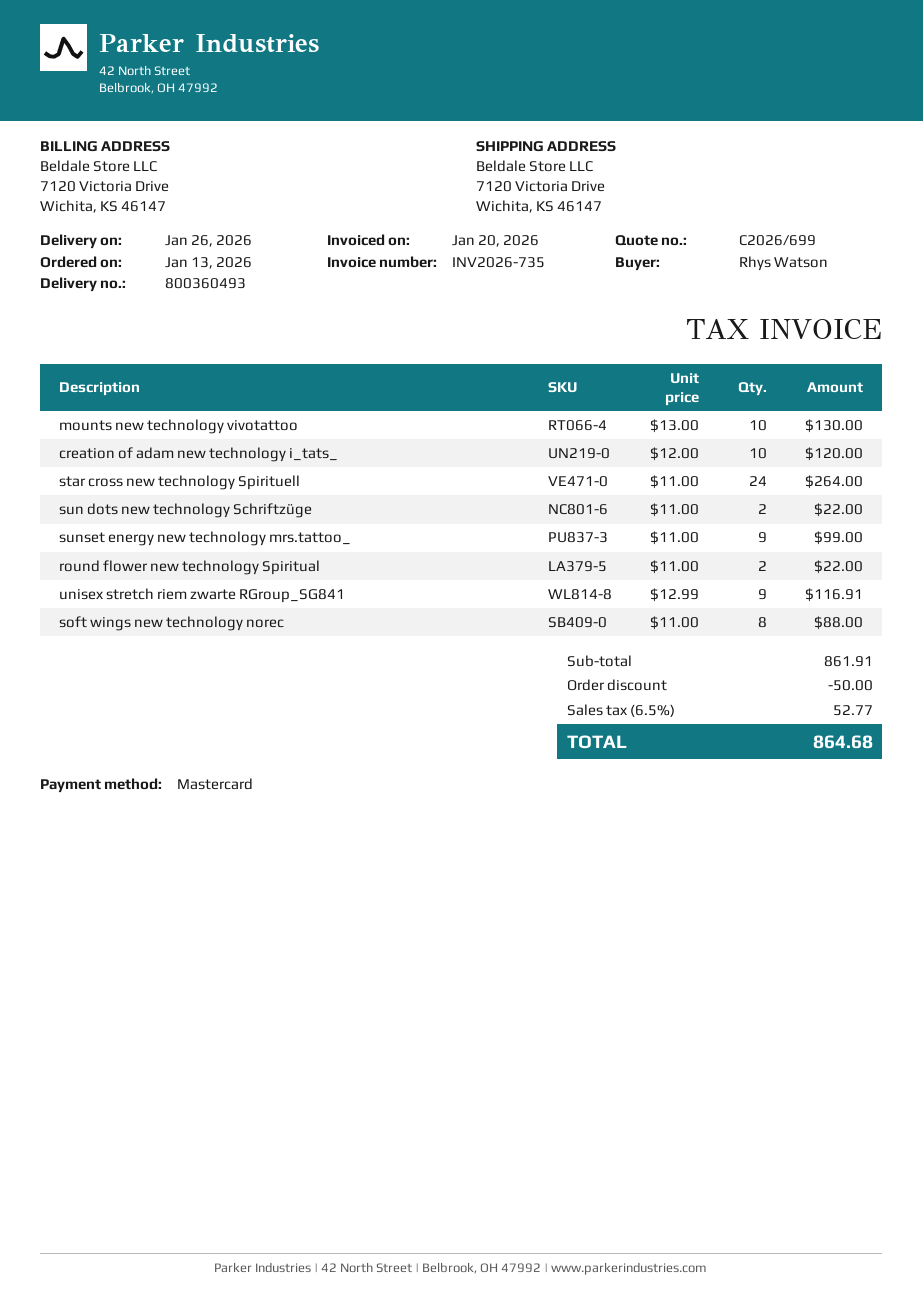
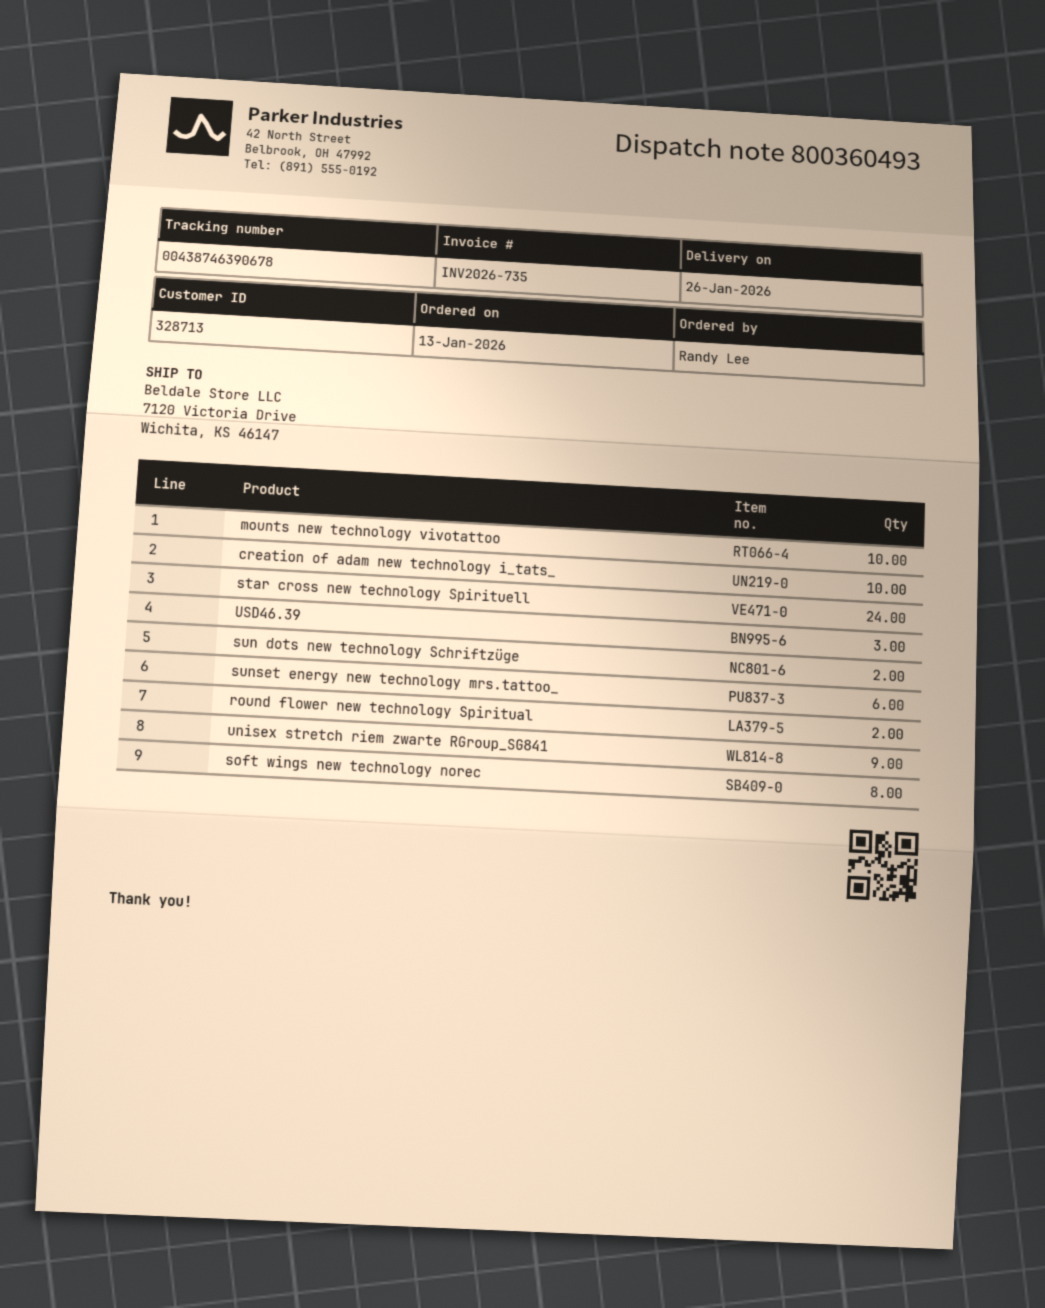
ordered by: Rhys Watson -> Randy Lee
sunset energy new technology mrs.tattoo_: 9 -> 6
USD46.39: none -> 3

